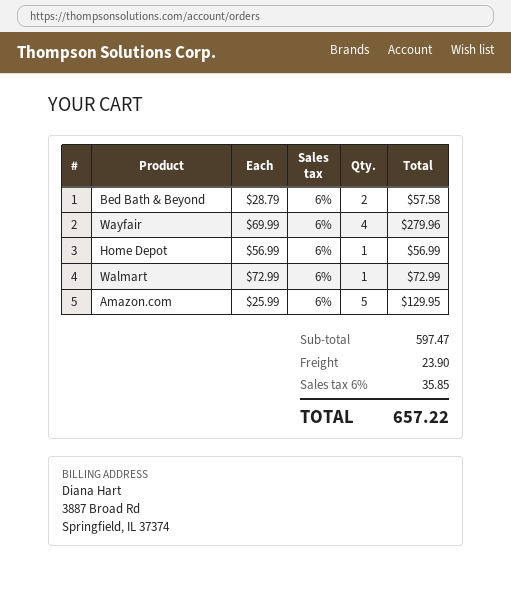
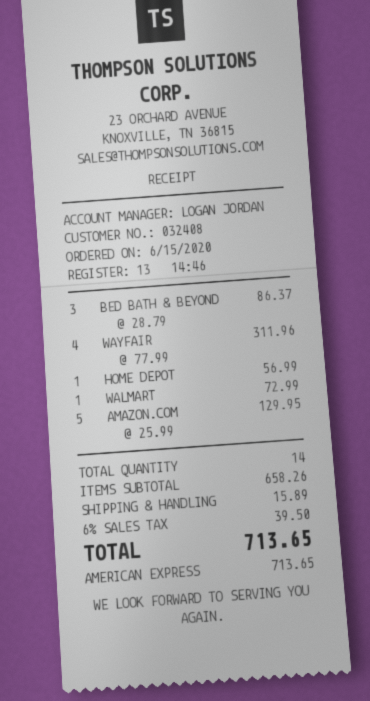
Bed Bath & Beyond: 2 x 28.79 = 57.58 -> 3 x 28.79 = 86.37
Wayfair: 4 x 69.99 = 279.96 -> 4 x 77.99 = 311.96
subtotal: 597.47 -> 658.26
shipping: 23.90 -> 15.89
tax: 6% = 35.85 -> 6% = 39.50
total: 657.22 -> 713.65

